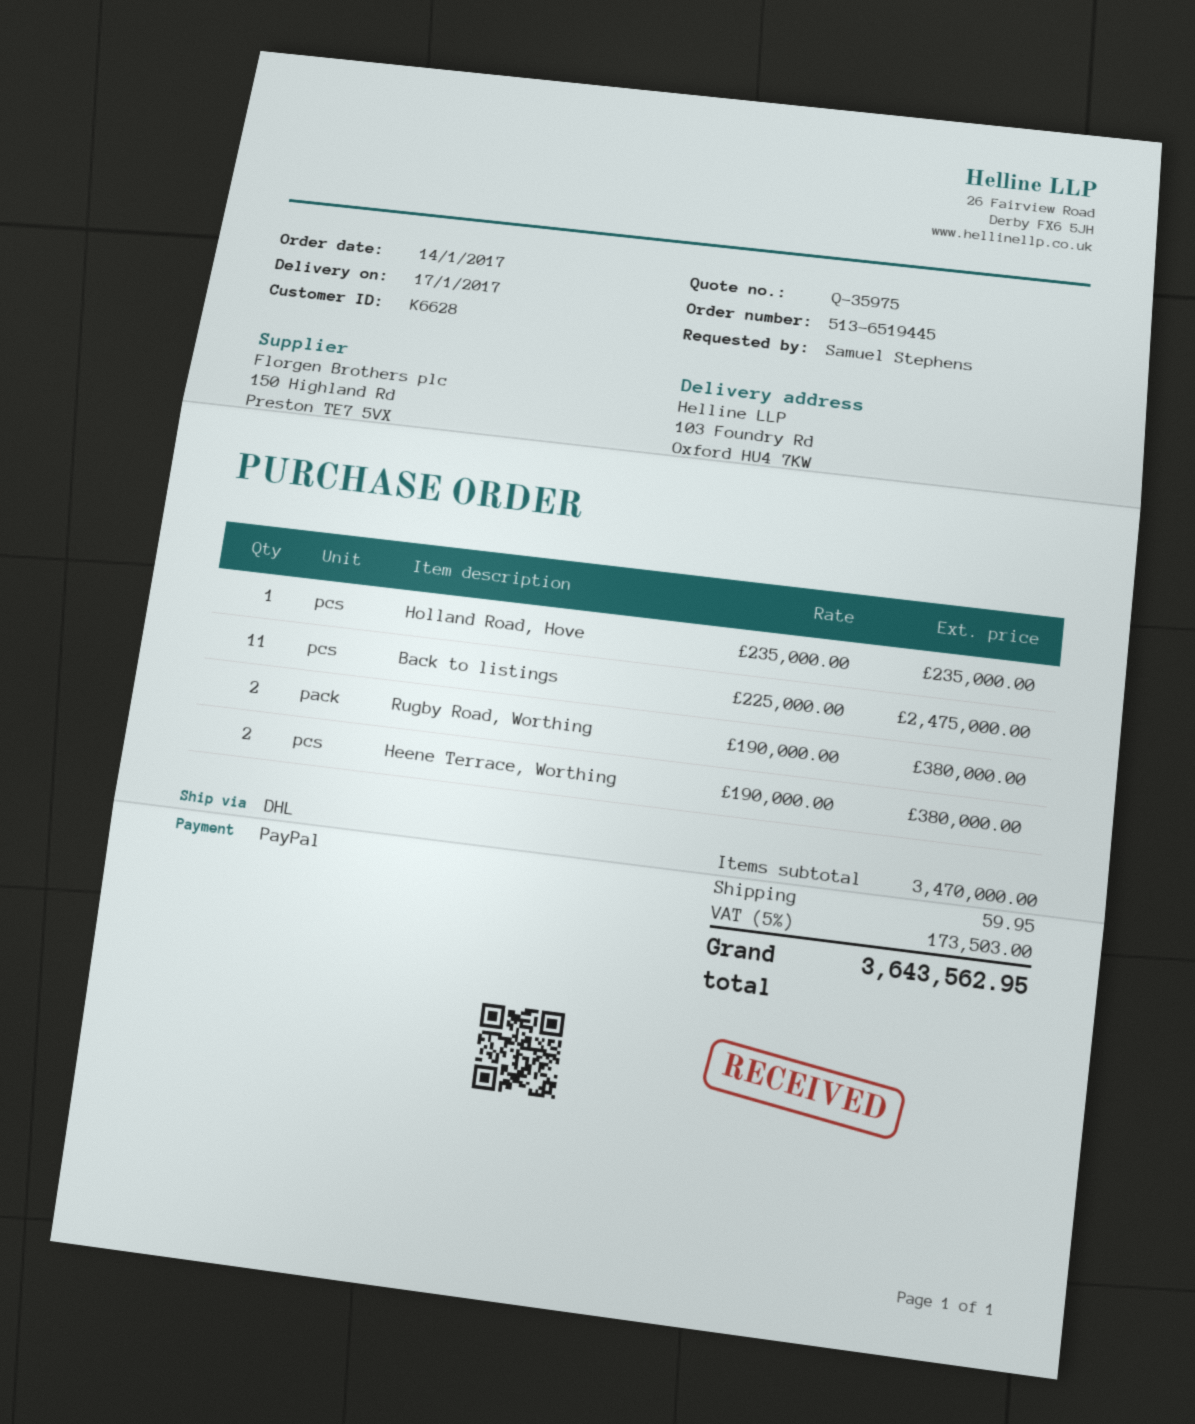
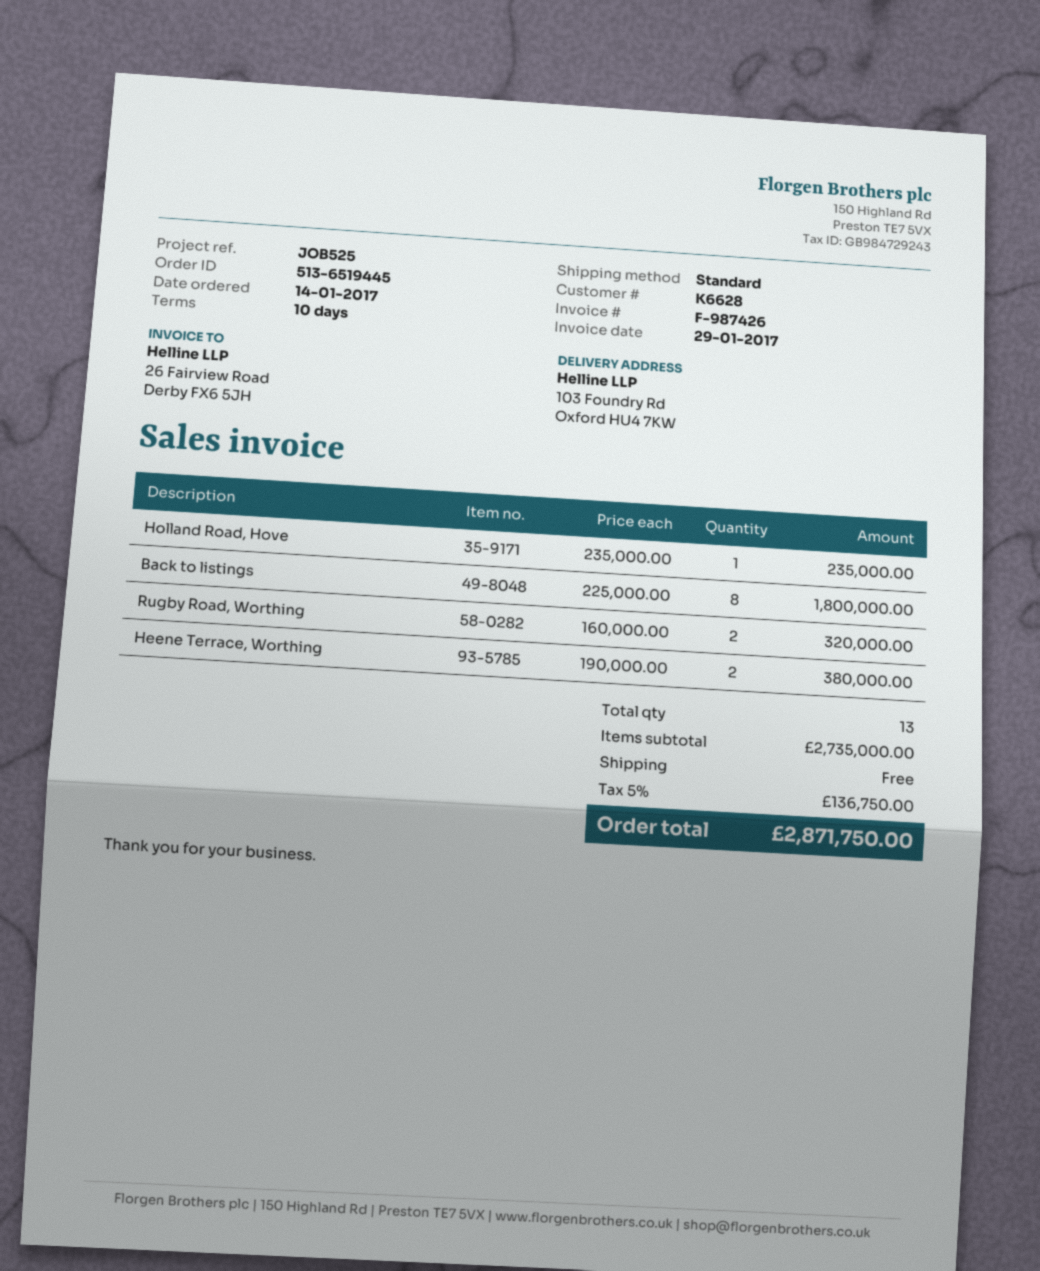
shipping method: DHL -> standard
Back to listings: 11 x 225000.00 = 2475000.00 -> 8 x 225000.00 = 1800000.00
Rugby Road, Worthing: 2 x 190000.00 = 380000.00 -> 2 x 160000.00 = 320000.00
subtotal: 3470000.00 -> 2735000.00
shipping: 59.95 -> 0.00
tax: 5% = 173503.00 -> 5% = 136750.00
total: 3643562.95 -> 2871750.00

